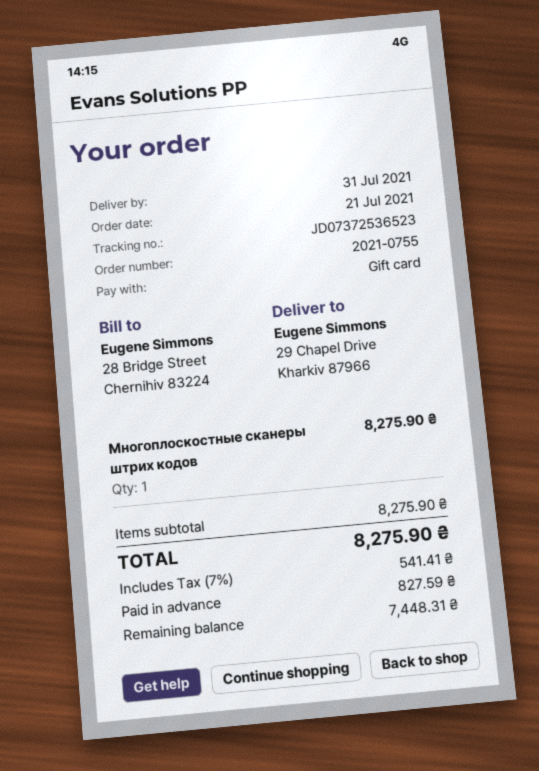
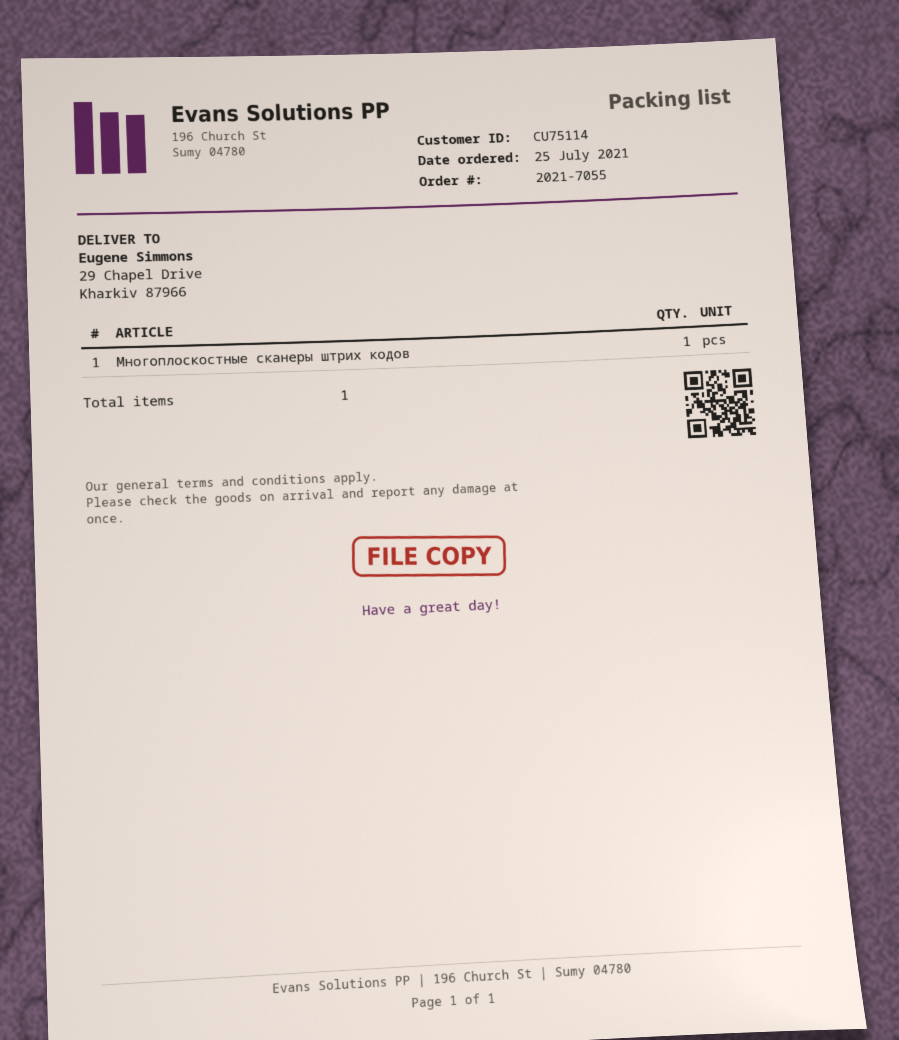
order number: 2021-0755 -> 2021-7055
order date: 2021-07-21 -> 2021-07-25

